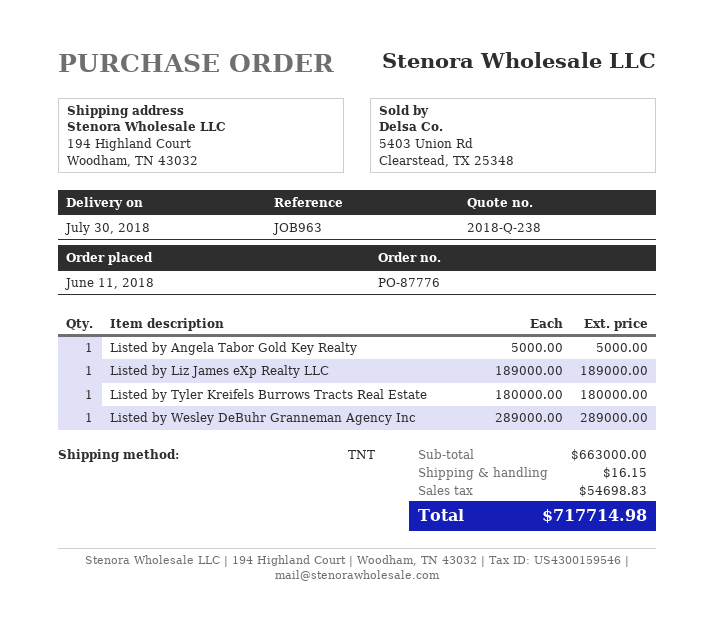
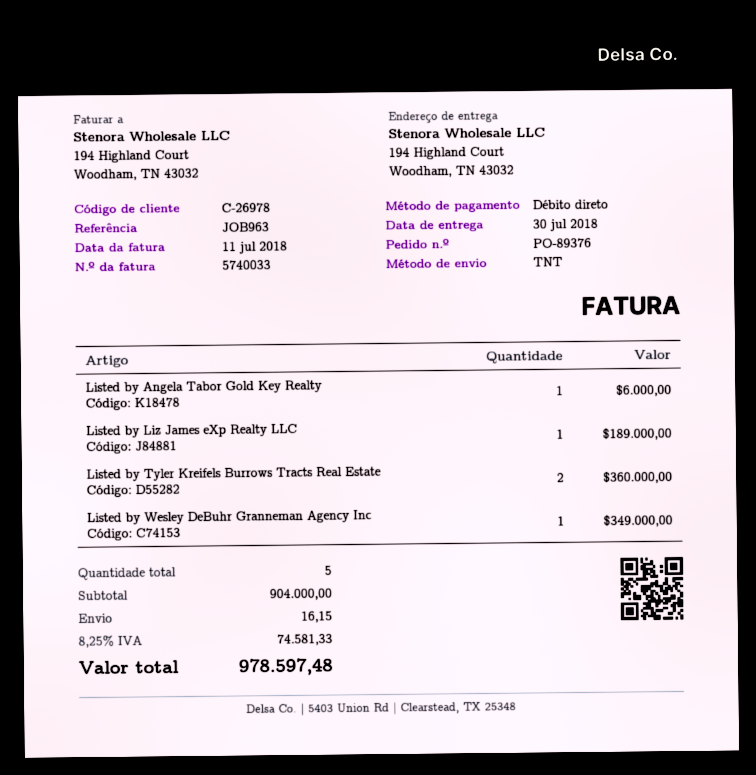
order number: PO-87776 -> PO-89376
Listed by Angela Tabor Gold Key Realty: 1 for 5000.00 -> 1 for 6000.00
Listed by Tyler Kreifels Burrows Tracts Real Estate: 1 for 180000.00 -> 2 for 360000.00
Listed by Wesley DeBuhr Granneman Agency Inc: 1 for 289000.00 -> 1 for 349000.00
subtotal: 663000.00 -> 904000.00
tax: 54698.83 -> 74581.33
total: 717714.98 -> 978597.48

